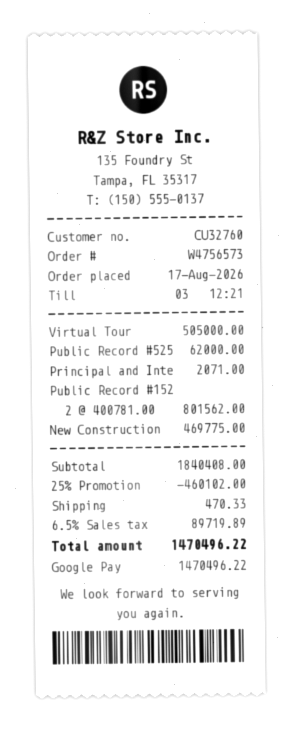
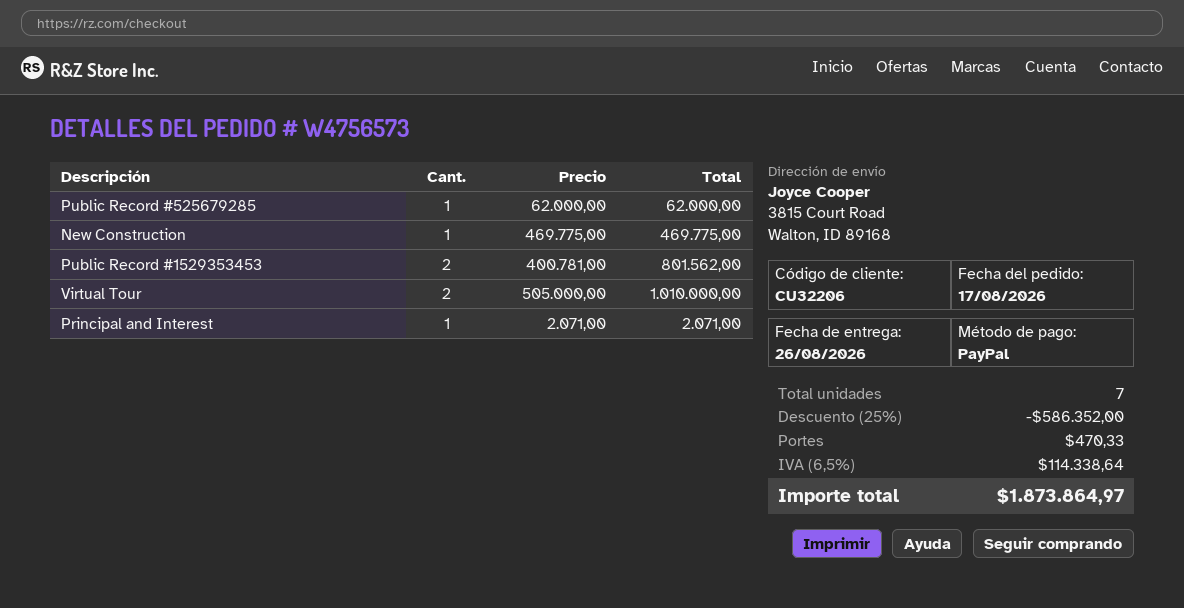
customer number: CU32760 -> CU32206
payment method: Google Pay -> PayPal
Virtual Tour: 1 x 505000.00 = 505000.00 -> 2 x 505000.00 = 1010000.00
discount: 25% = 460102.00 -> 25% = 586352.00
tax: 6.5% = 89719.89 -> 6.5% = 114338.64
total: 1470496.22 -> 1873864.97

